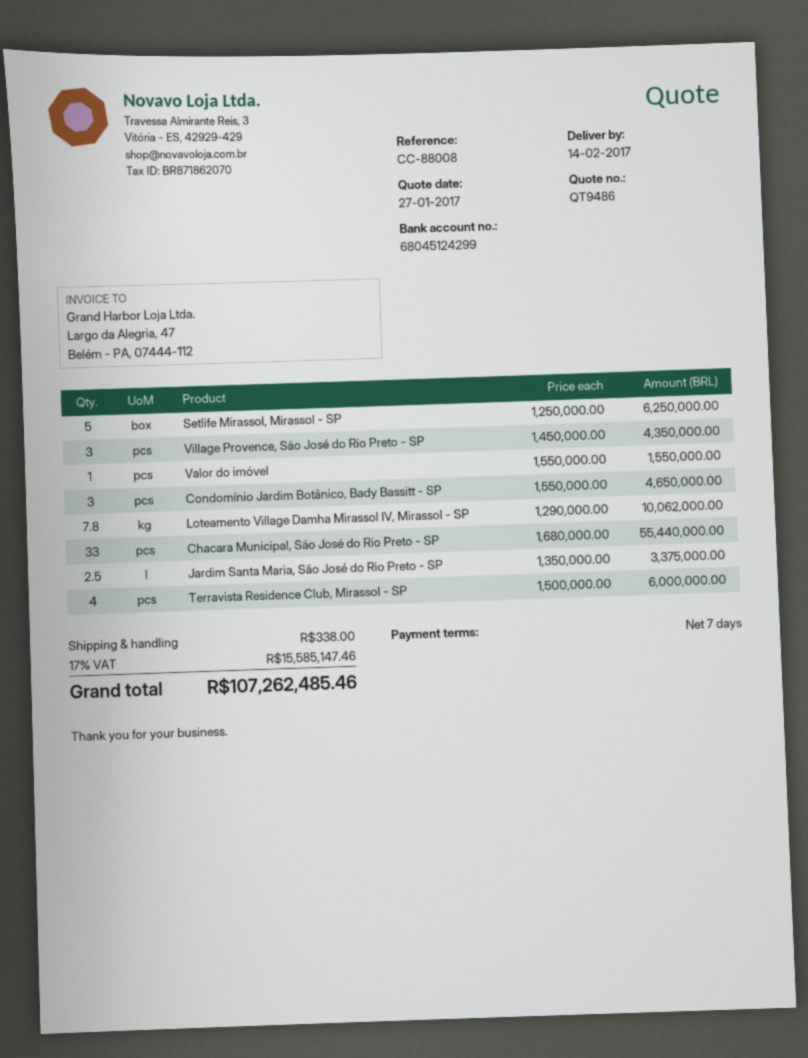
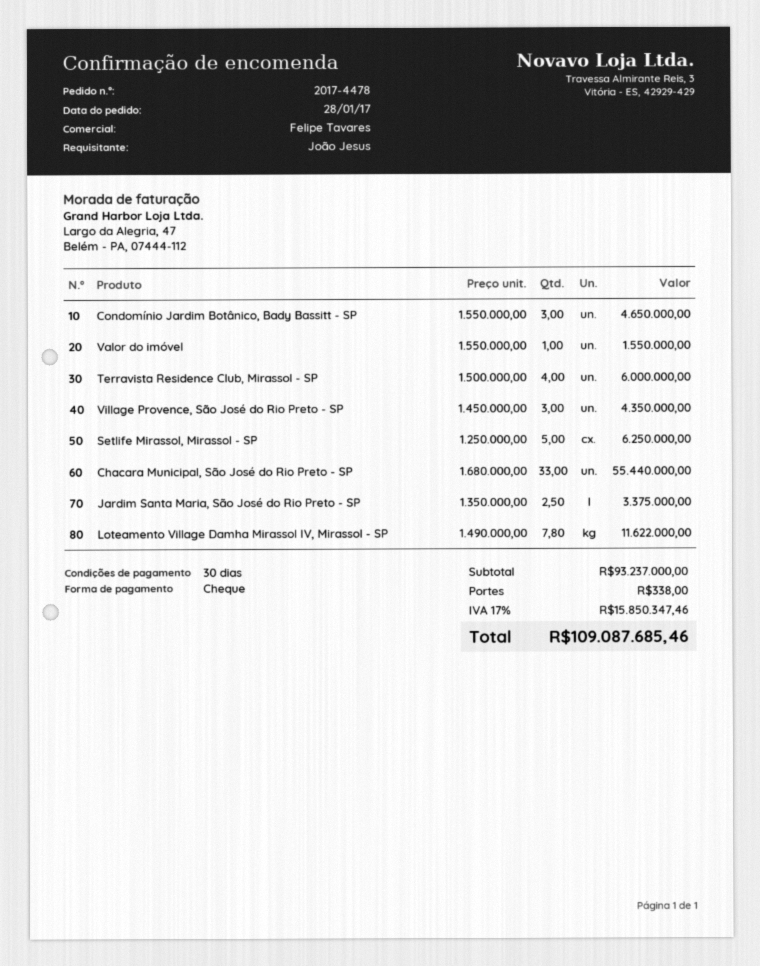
payment terms: 7 days -> 30 days
Loteamento Village Damha Mirassol IV, Mirassol - SP: 7.8 x 1290000.00 = 10062000.00 -> 7.8 x 1490000.00 = 11622000.00
tax: 17% = 15585147.46 -> 17% = 15850347.46
total: 107262485.46 -> 109087685.46

